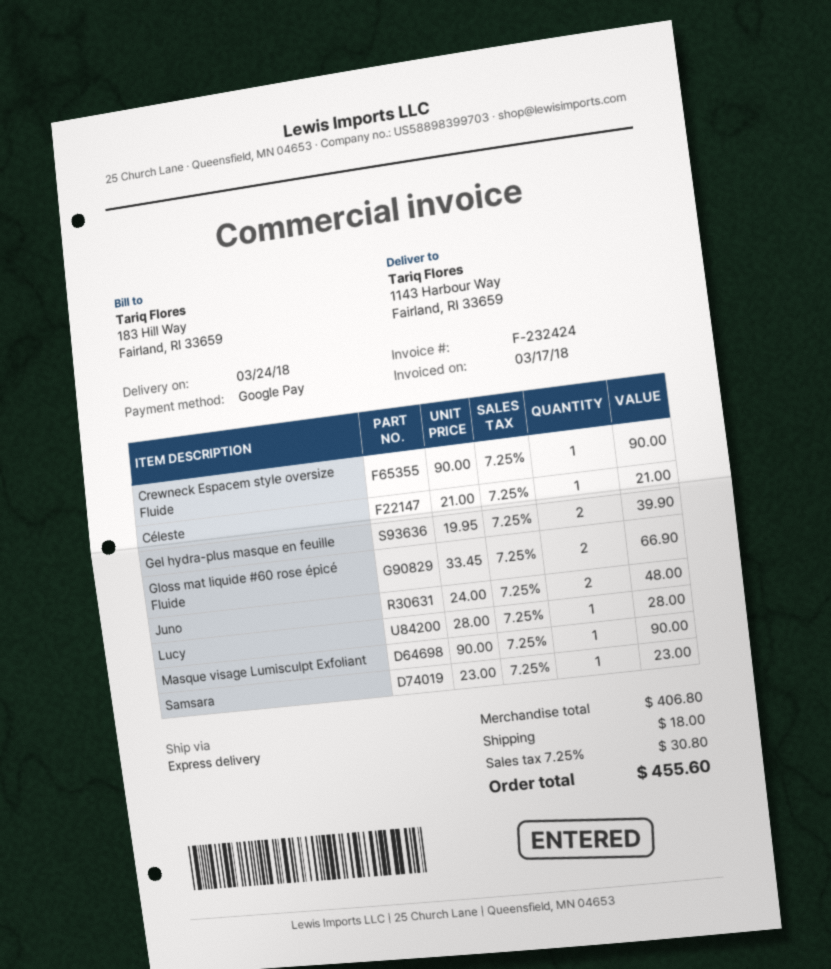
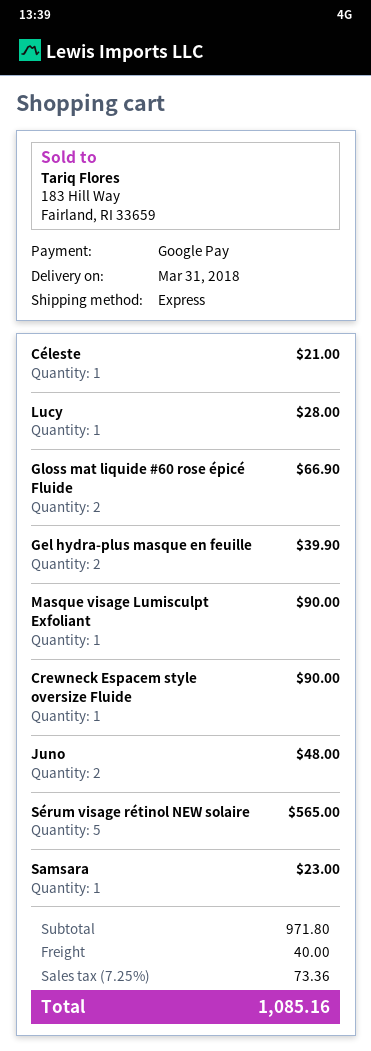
delivery date: 2018-03-24 -> 2018-03-31
Sérum visage rétinol NEW solaire: none -> 5 for 565.00
subtotal: 406.80 -> 971.80
shipping: 18.00 -> 40.00
tax: 7.25% = 30.80 -> 7.25% = 73.36
total: 455.60 -> 1085.16

